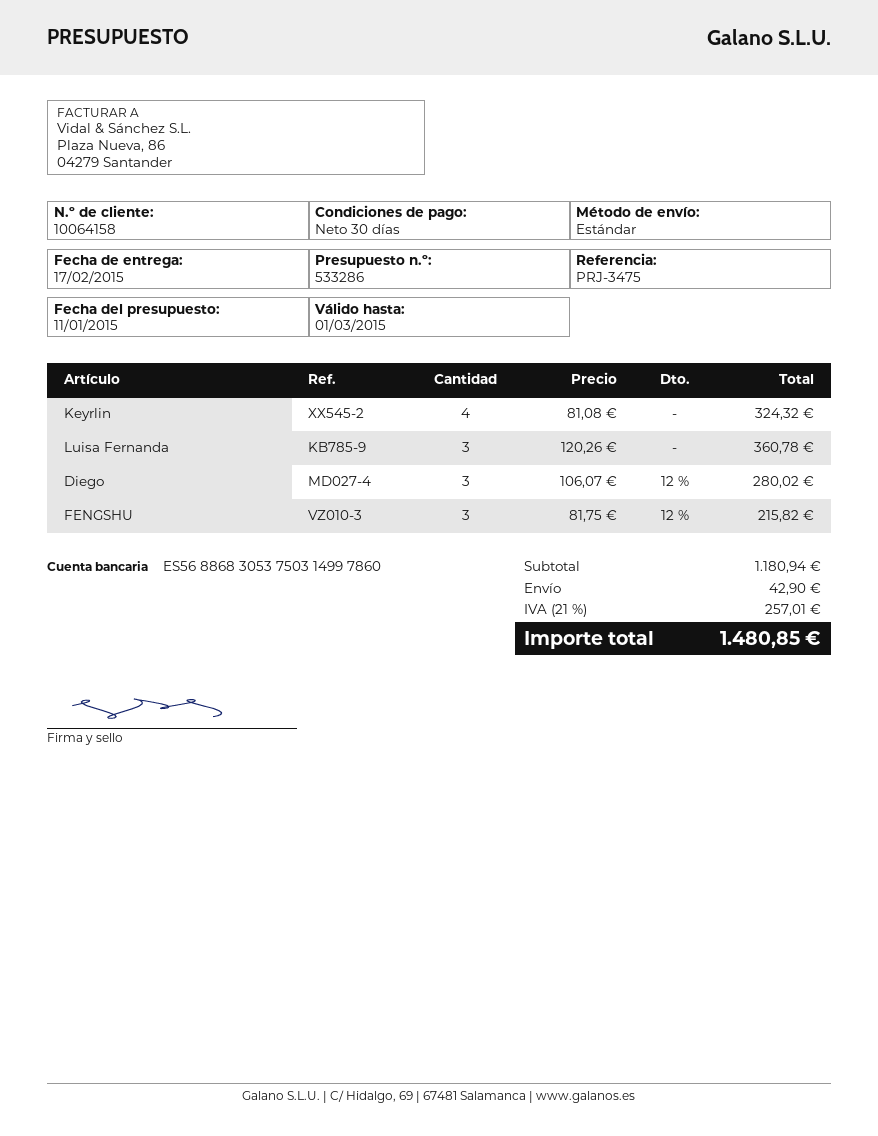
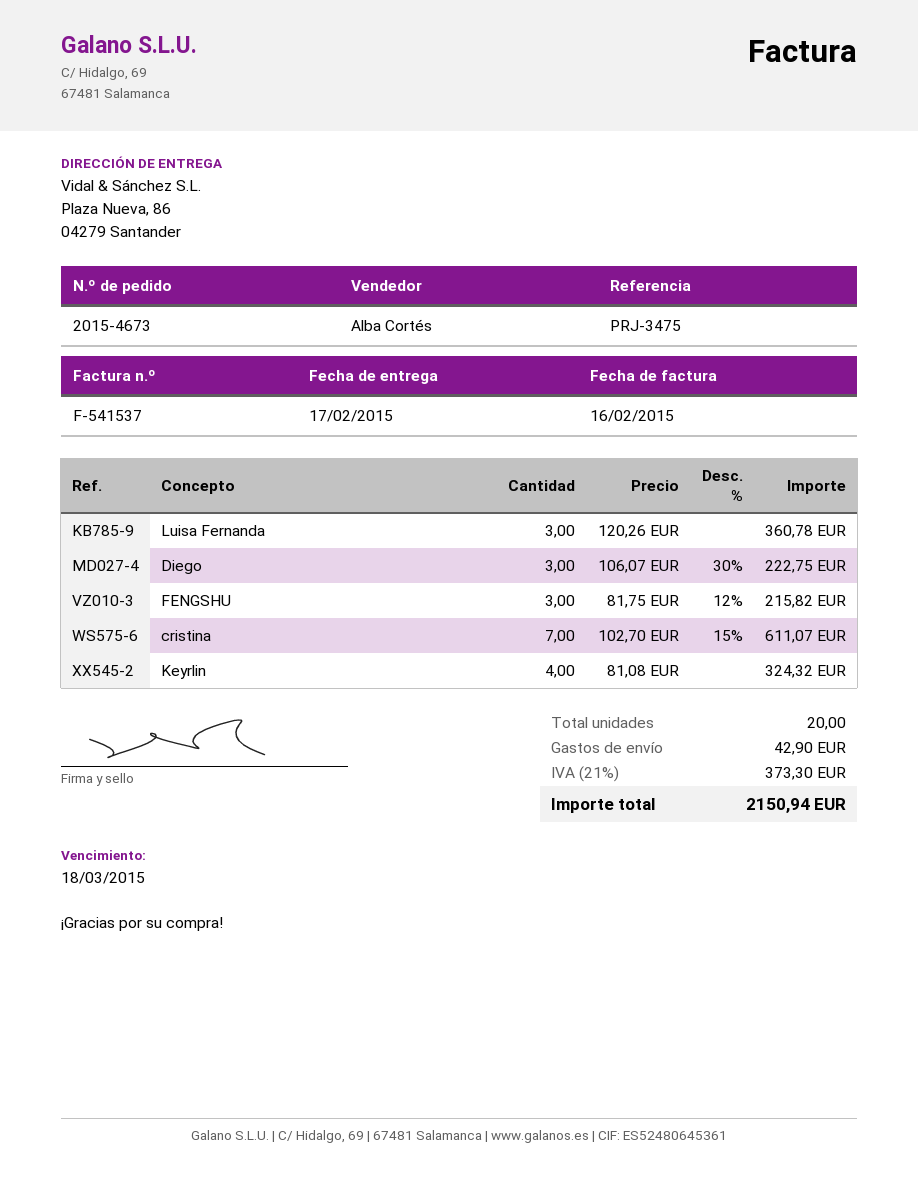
Diego: 3 x 106.07 - 12% = 280.02 -> 3 x 106.07 - 30% = 222.75
cristina: none -> 7 x 102.70 - 15% = 611.07
tax: 21% = 257.01 -> 21% = 373.30
total: 1480.85 -> 2150.94

